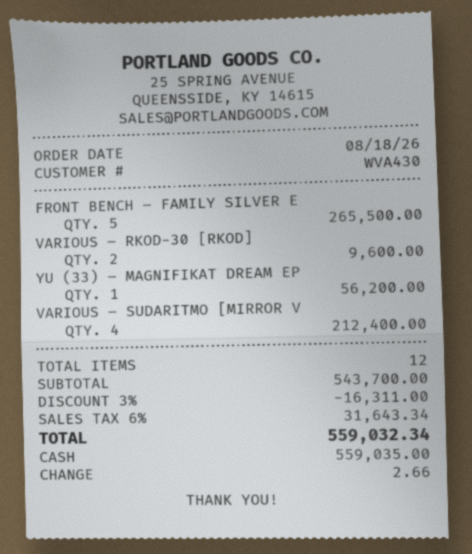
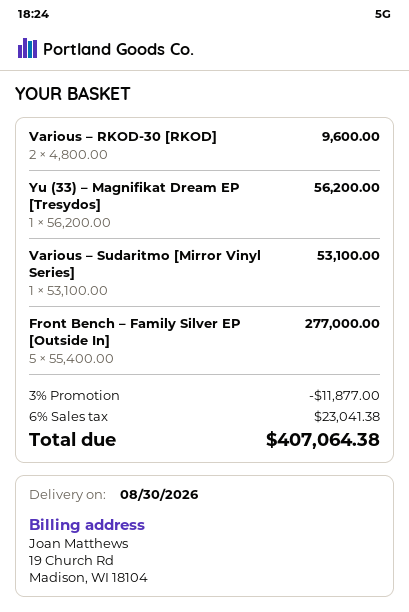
FRONT BENCH – FAMILY SILVER E: 5 for 265500.00 -> 5 for 277000.00
VARIOUS – SUDARITMO [MIRROR V: 4 for 212400.00 -> 1 for 53100.00
discount: 3% = 16311.00 -> 3% = 11877.00
tax: 6% = 31643.34 -> 6% = 23041.38
total: 559032.34 -> 407064.38

